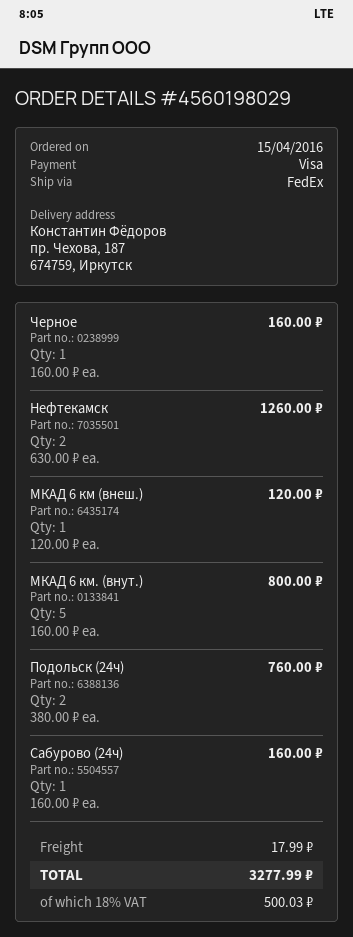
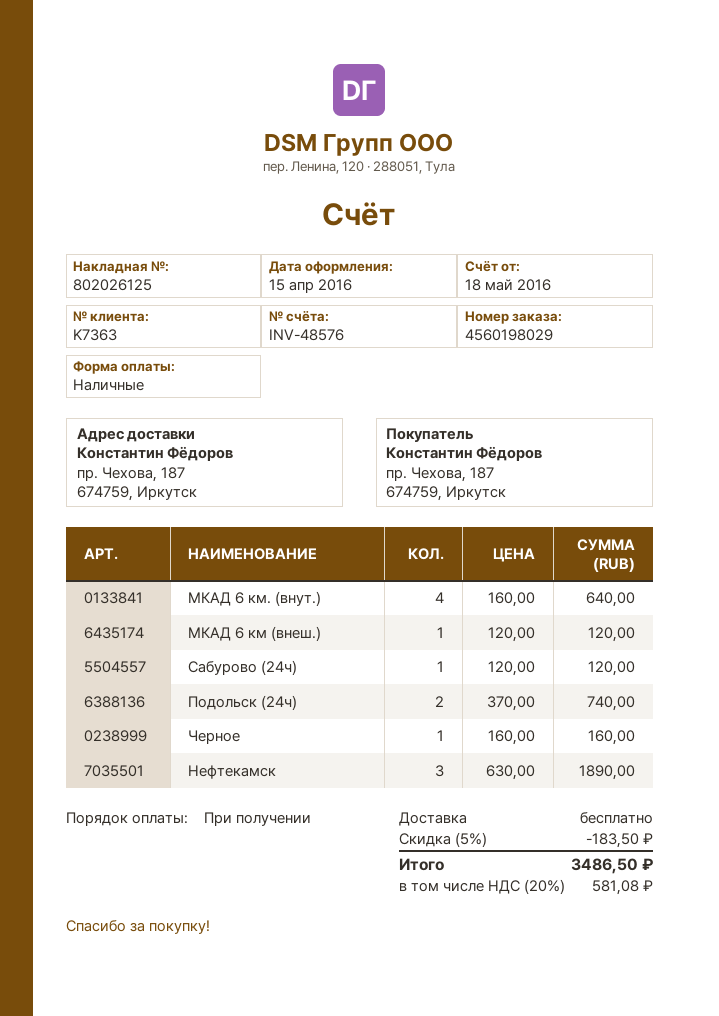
payment method: Visa -> cash
Нефтекамск: 2 x 630.00 = 1260.00 -> 3 x 630.00 = 1890.00
МКАД 6 км. (внут.): 5 x 160.00 = 800.00 -> 4 x 160.00 = 640.00
Подольск (24ч): 2 x 380.00 = 760.00 -> 2 x 370.00 = 740.00
Сабурово (24ч): 1 x 160.00 = 160.00 -> 1 x 120.00 = 120.00
discount: none -> 5% = 183.50
shipping: 17.99 -> 0.00
tax: 18% = 500.03 -> 20% = 581.08
total: 3277.99 -> 3486.50

